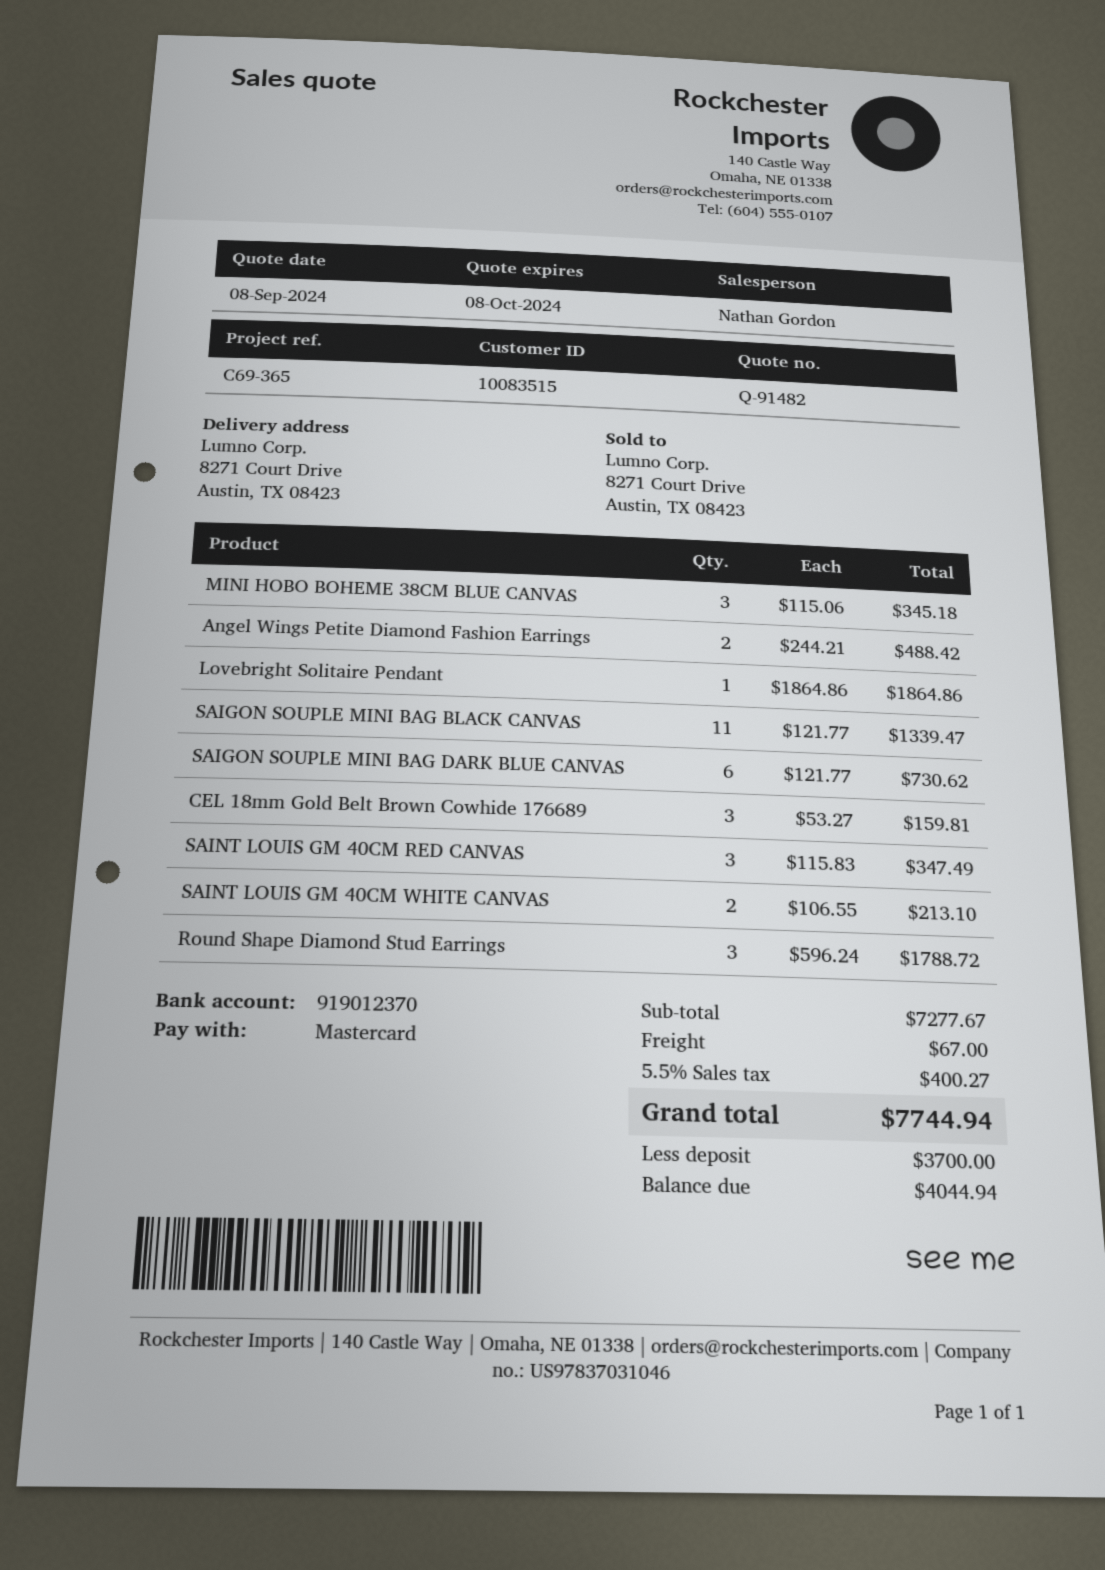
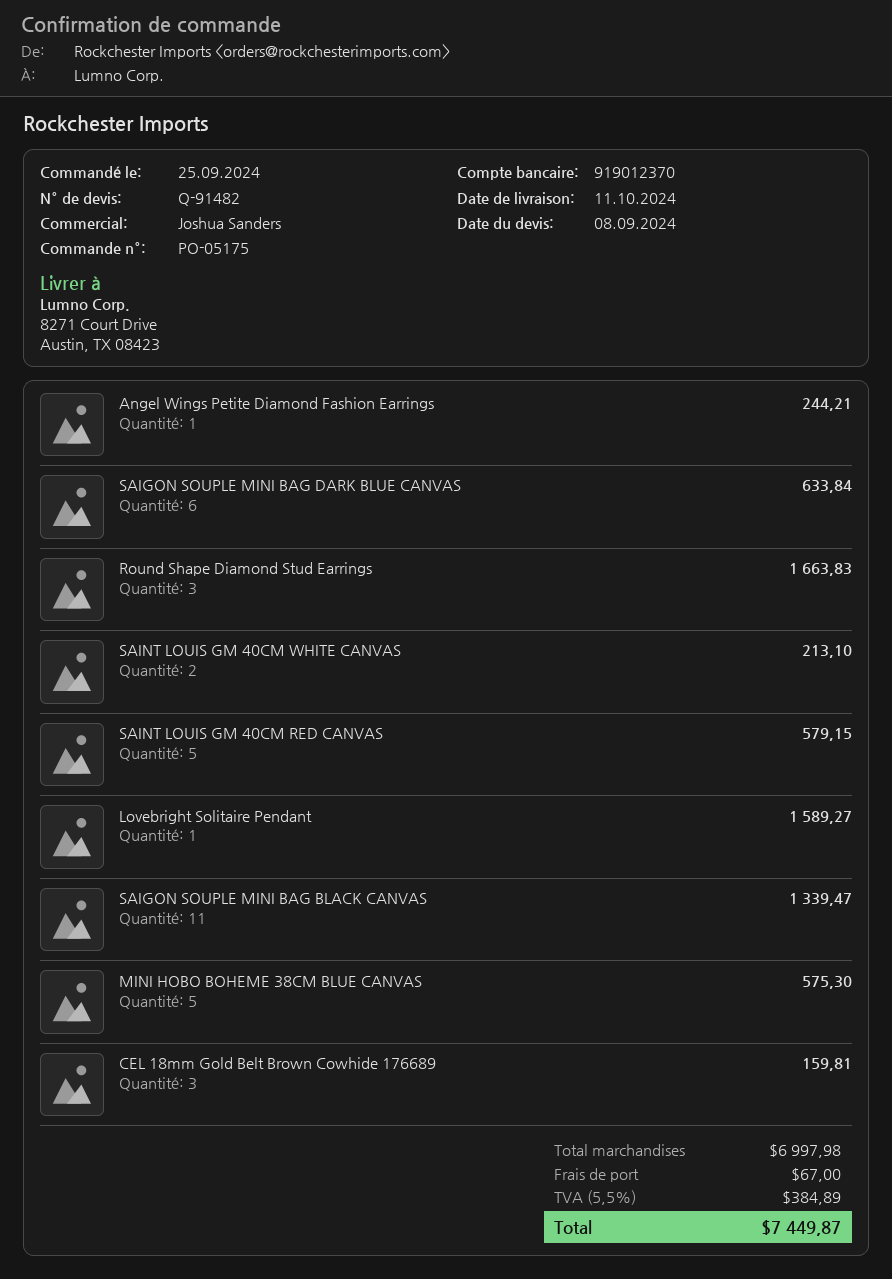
sales rep: Nathan Gordon -> Joshua Sanders
MINI HOBO BOHEME 38CM BLUE CANVAS: 3 for 345.18 -> 5 for 575.30
Angel Wings Petite Diamond Fashion Earrings: 2 for 488.42 -> 1 for 244.21
Lovebright Solitaire Pendant: 1 for 1864.86 -> 1 for 1589.27
SAIGON SOUPLE MINI BAG DARK BLUE CANVAS: 6 for 730.62 -> 6 for 633.84
SAINT LOUIS GM 40CM RED CANVAS: 3 for 347.49 -> 5 for 579.15
Round Shape Diamond Stud Earrings: 3 for 1788.72 -> 3 for 1663.83
subtotal: 7277.67 -> 6997.98
tax: 5.5% = 400.27 -> 5.5% = 384.89
total: 7744.94 -> 7449.87

